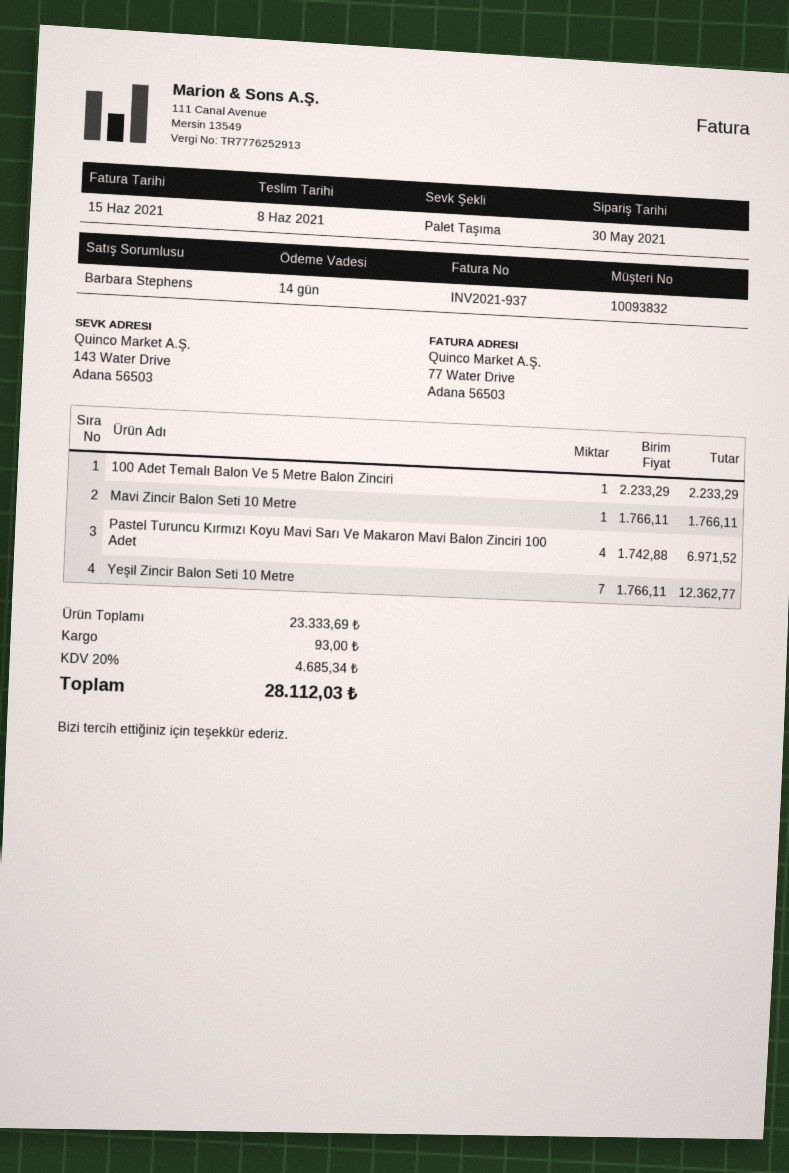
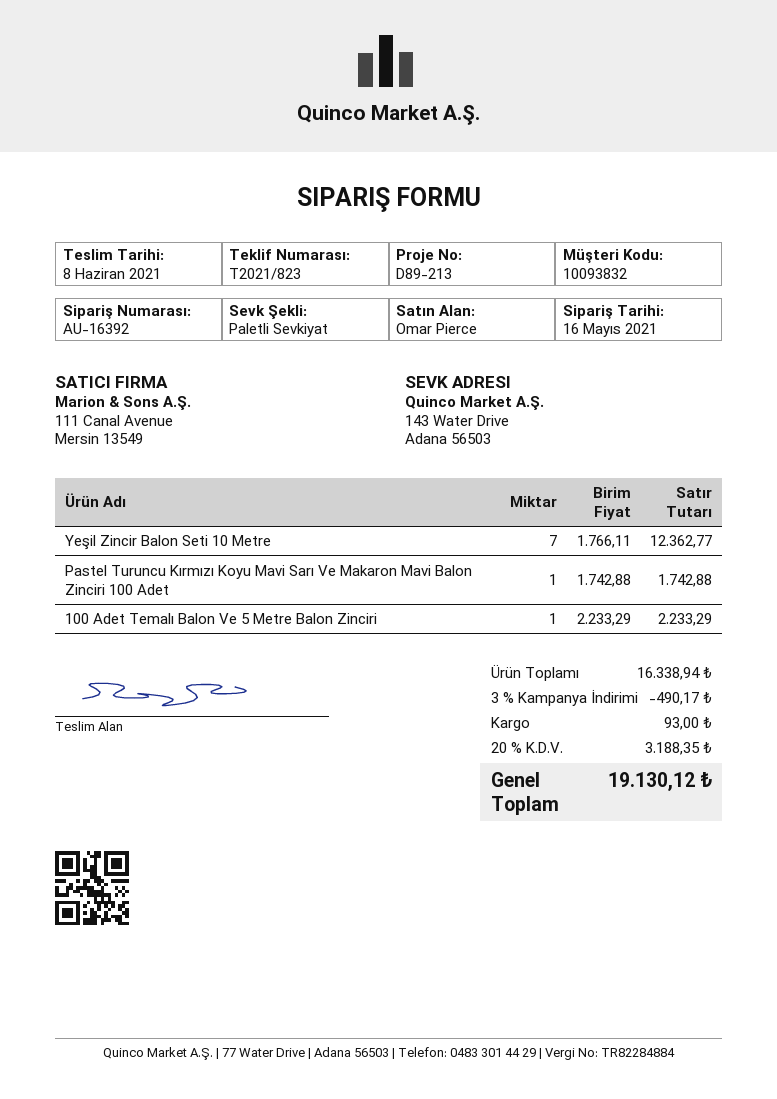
order date: 2021-05-30 -> 2021-05-16
Mavi Zincir Balon Seti 10 Metre: 1 x 1766.11 = 1766.11 -> none
Pastel Turuncu Kırmızı Koyu Mavi Sarı Ve Makaron Mavi Balon Zinciri 100 Adet: 4 x 1742.88 = 6971.52 -> 1 x 1742.88 = 1742.88
subtotal: 23333.69 -> 16338.94
discount: none -> 3% = 490.17
tax: 20% = 4685.34 -> 20% = 3188.35
total: 28112.03 -> 19130.12

